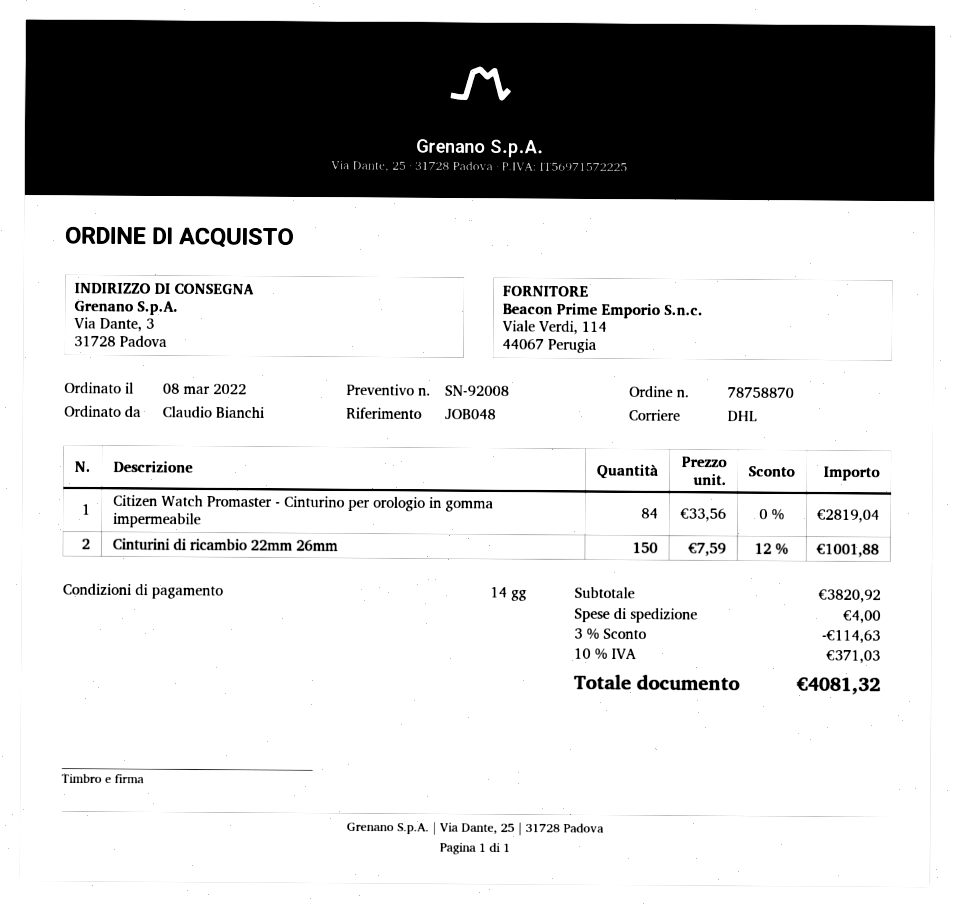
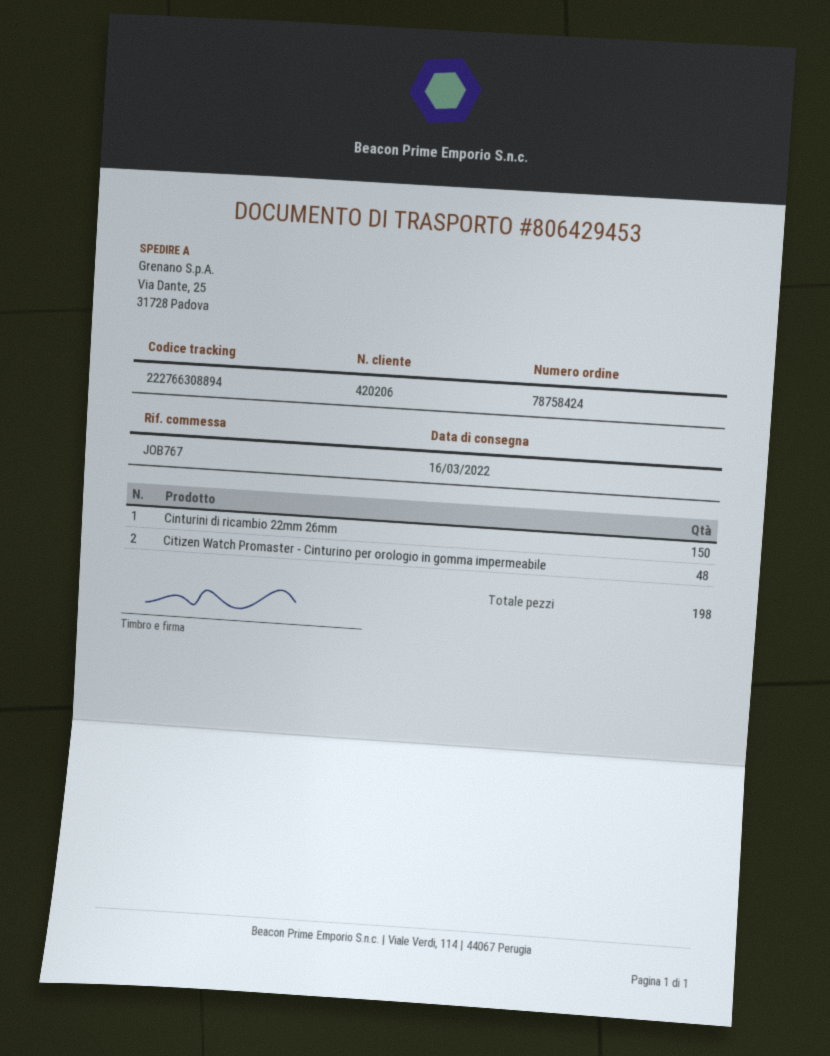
order number: 78758870 -> 78758424
reference: JOB048 -> JOB767
ship to: Via Dante, 3, 31728 Padova -> Via Dante, 25, 31728 Padova
Citizen Watch Promaster - Cinturino per orologio in gomma impermeabile: 84 -> 48

